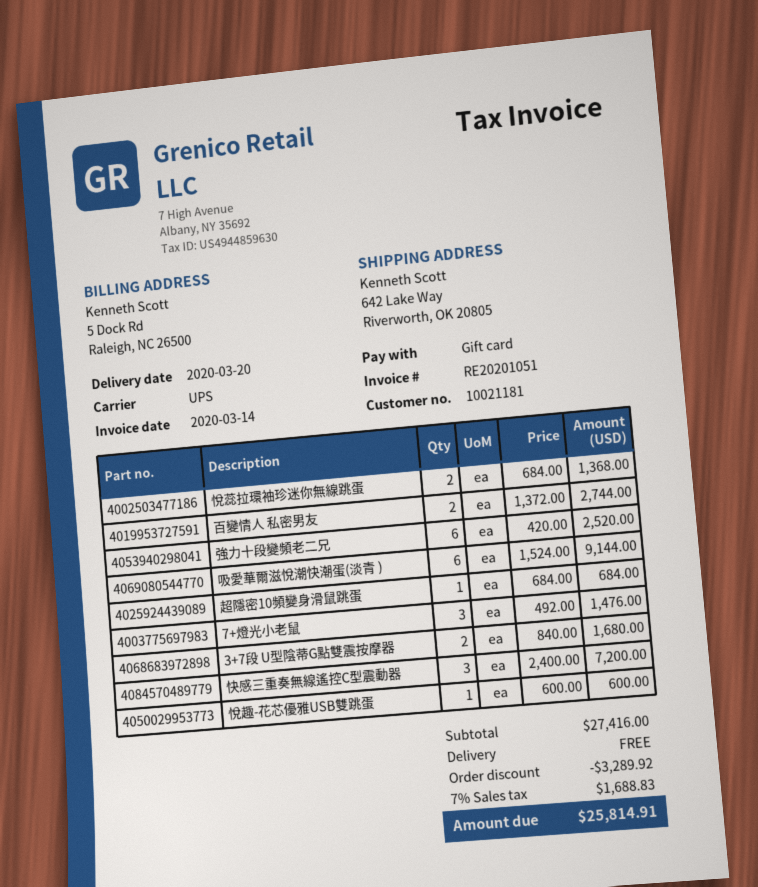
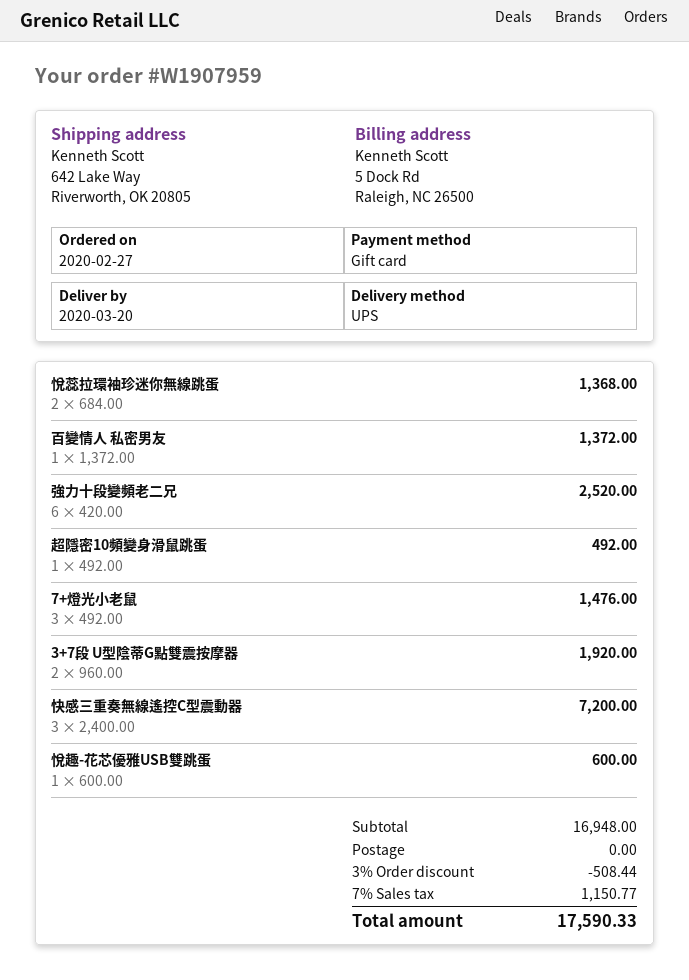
百變情人 私密男友: 2 x 1372.00 = 2744.00 -> 1 x 1372.00 = 1372.00
吸愛華爾滋悅潮快潮蛋(淡青 ): 6 x 1524.00 = 9144.00 -> none
超隱密10頻變身滑鼠跳蛋: 1 x 684.00 = 684.00 -> 1 x 492.00 = 492.00
3+7段 U型陰蒂G點雙震按摩器: 2 x 840.00 = 1680.00 -> 2 x 960.00 = 1920.00
subtotal: 27416.00 -> 16948.00
discount: 3289.92 -> 508.44
tax: 7% = 1688.83 -> 7% = 1150.77
total: 25814.91 -> 17590.33

